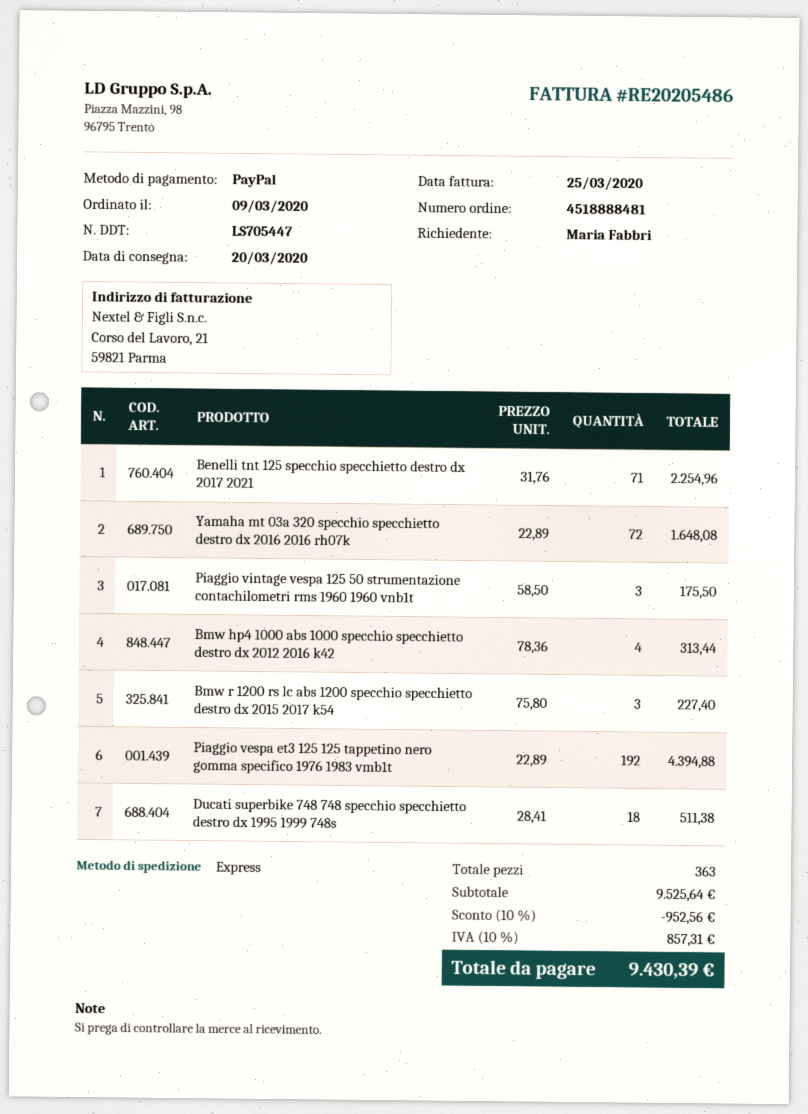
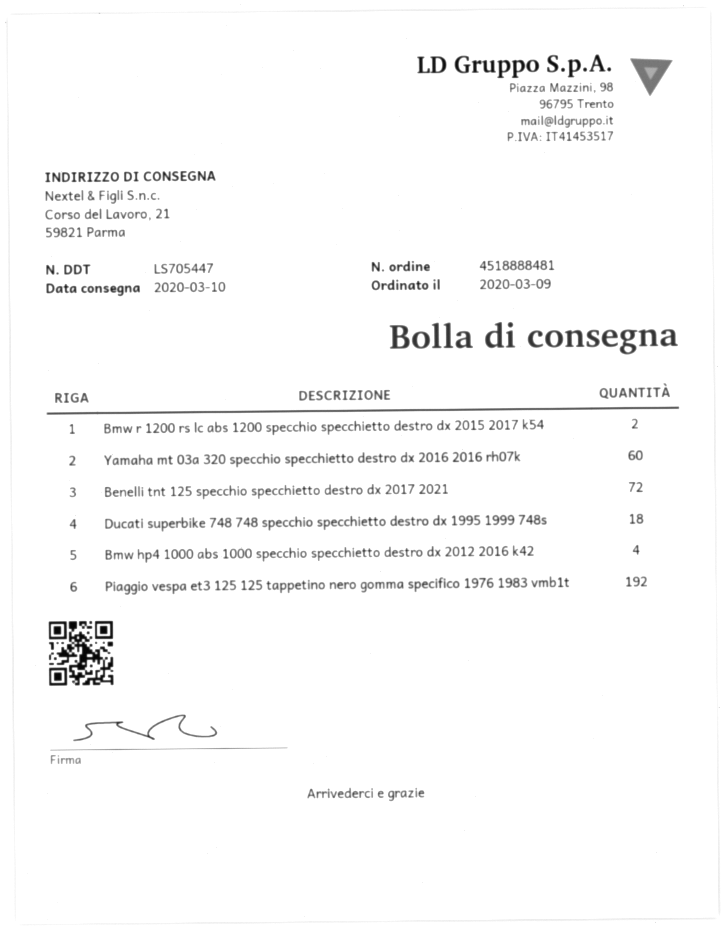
delivery date: 2020-03-20 -> 2020-03-10
Benelli tnt 125 specchio specchietto destro dx 2017 2021: 71 -> 72
Yamaha mt 03a 320 specchio specchietto destro dx 2016 2016 rh07k: 72 -> 60
Piaggio vintage vespa 125 50 strumentazione contachilometri rms 1960 1960 vnb1t: 3 -> none
Bmw r 1200 rs lc abs 1200 specchio specchietto destro dx 2015 2017 k54: 3 -> 2

